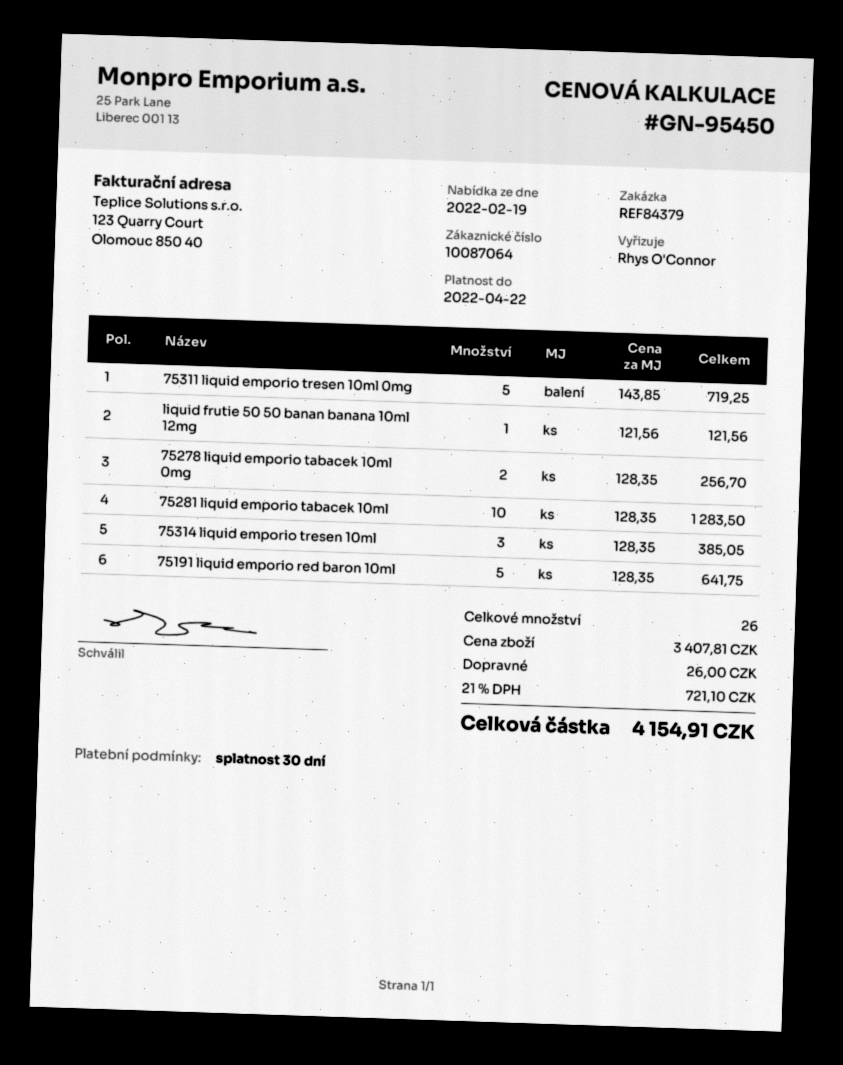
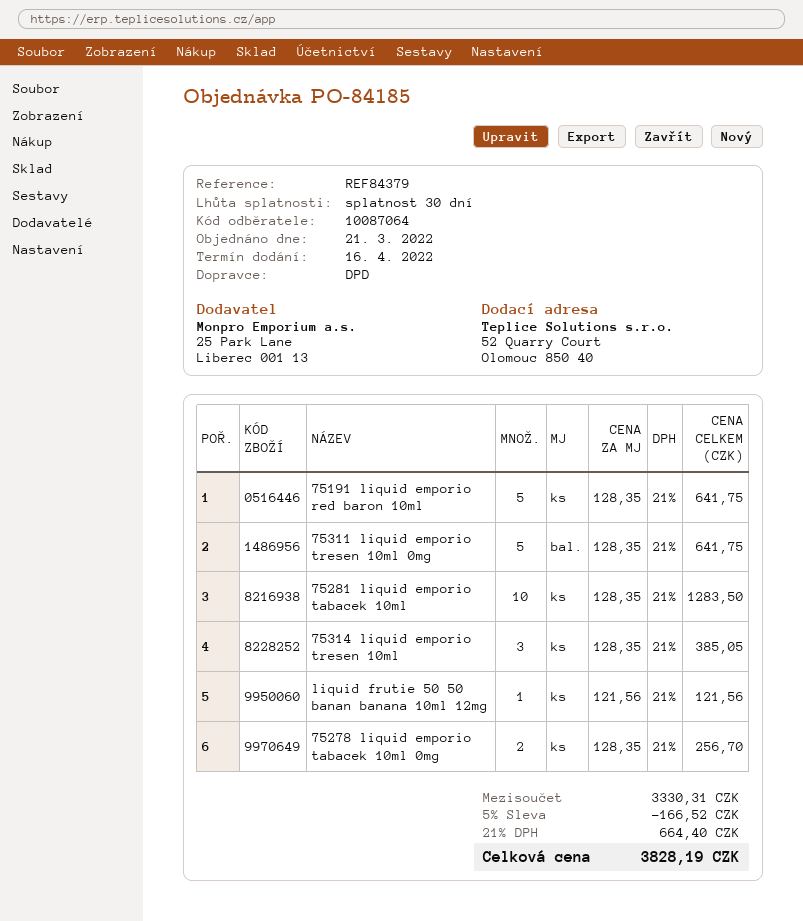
75311 liquid emporio tresen 10ml 0mg: 5 x 143.85 = 719.25 -> 5 x 128.35 = 641.75
subtotal: 3407.81 -> 3330.31
discount: none -> 5% = 166.52
shipping: 26.00 -> none
tax: 21% = 721.10 -> 21% = 664.40
total: 4154.91 -> 3828.19

